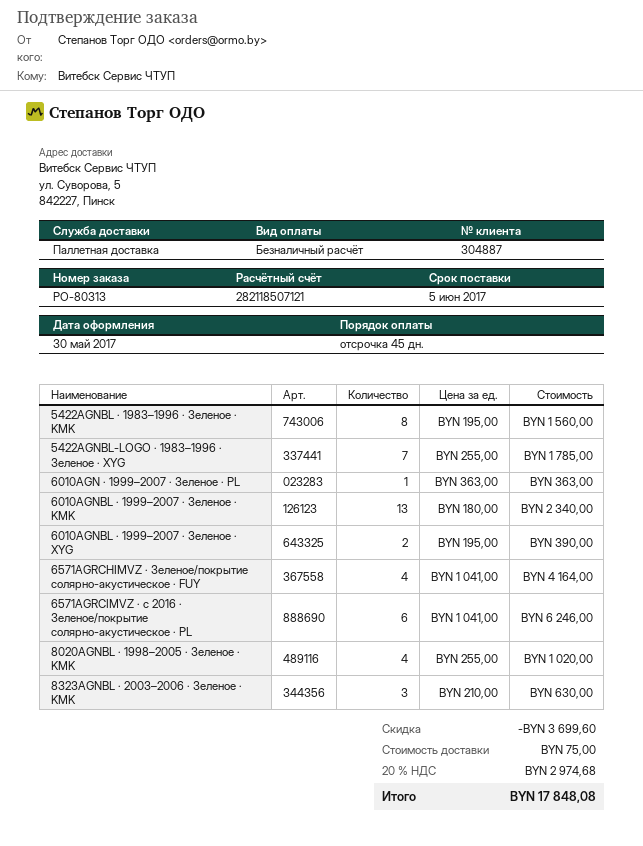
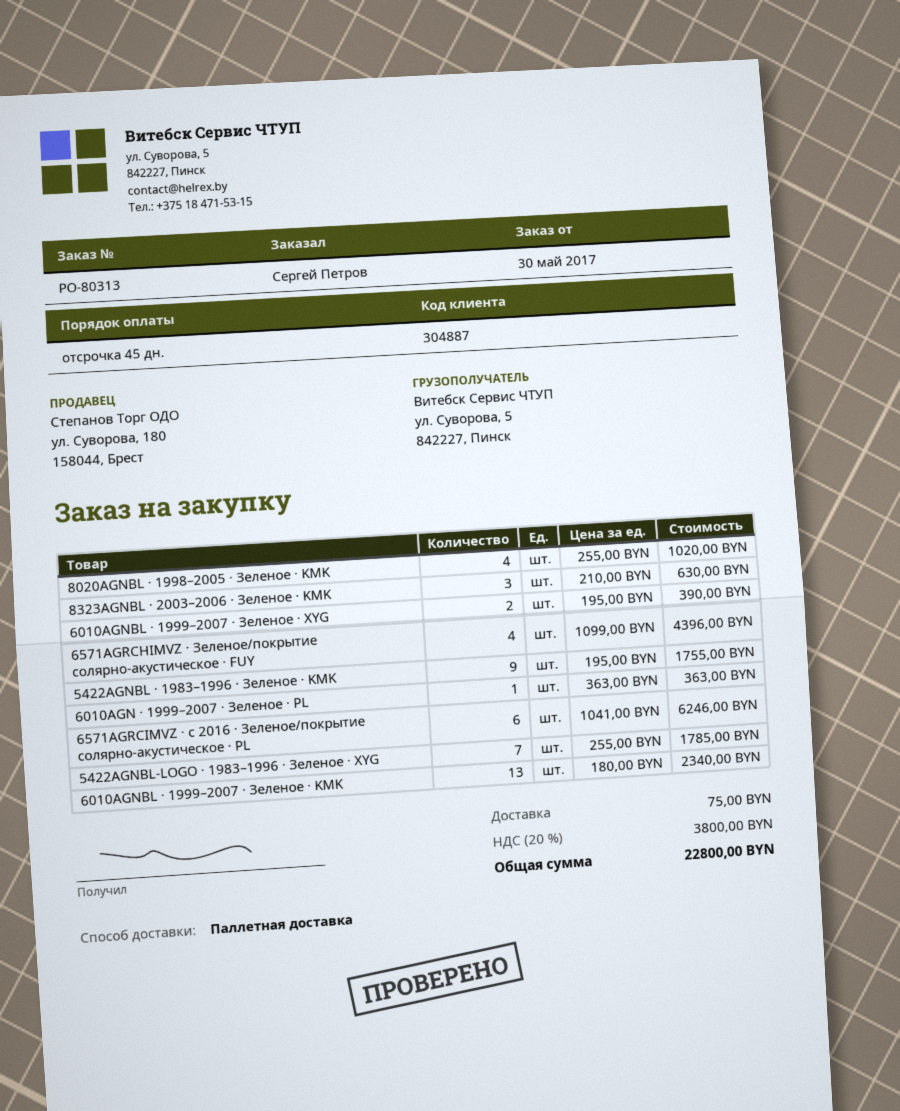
5422AGNBL · 1983–1996 · Зеленое · KMK: 8 x 195.00 = 1560.00 -> 9 x 195.00 = 1755.00
6571AGRCHIMVZ · Зеленое/покрытие солярно-акустическое · FUY: 4 x 1041.00 = 4164.00 -> 4 x 1099.00 = 4396.00
discount: 3699.60 -> none
tax: 20% = 2974.68 -> 20% = 3800.00
total: 17848.08 -> 22800.00

